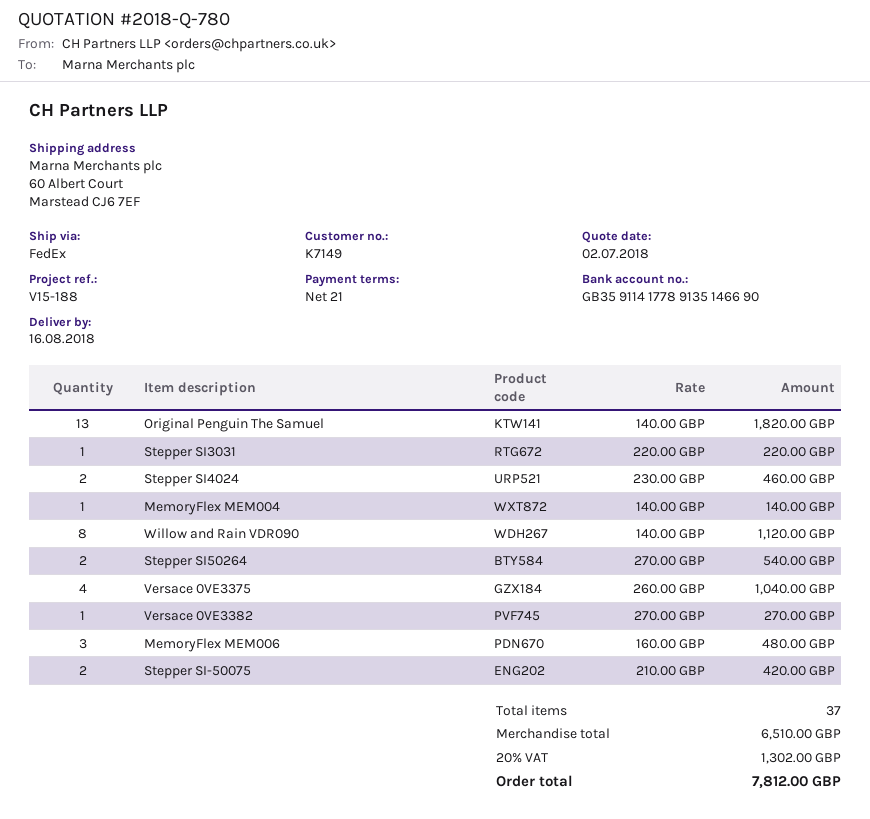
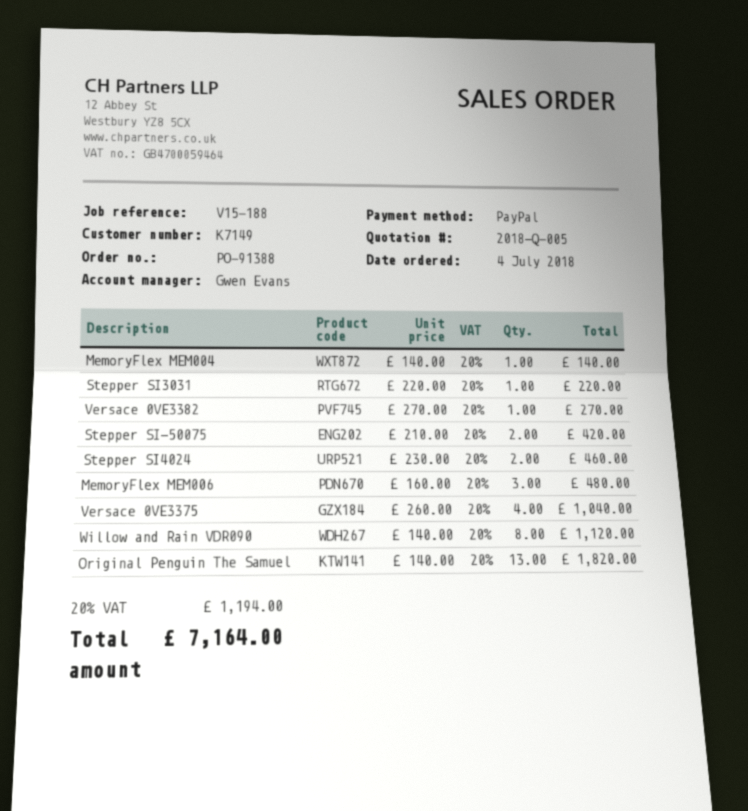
quote number: 2018-Q-780 -> 2018-Q-005
Stepper SI50264: 2 x 270.00 = 540.00 -> none
tax: 20% = 1302.00 -> 20% = 1194.00
total: 7812.00 -> 7164.00

